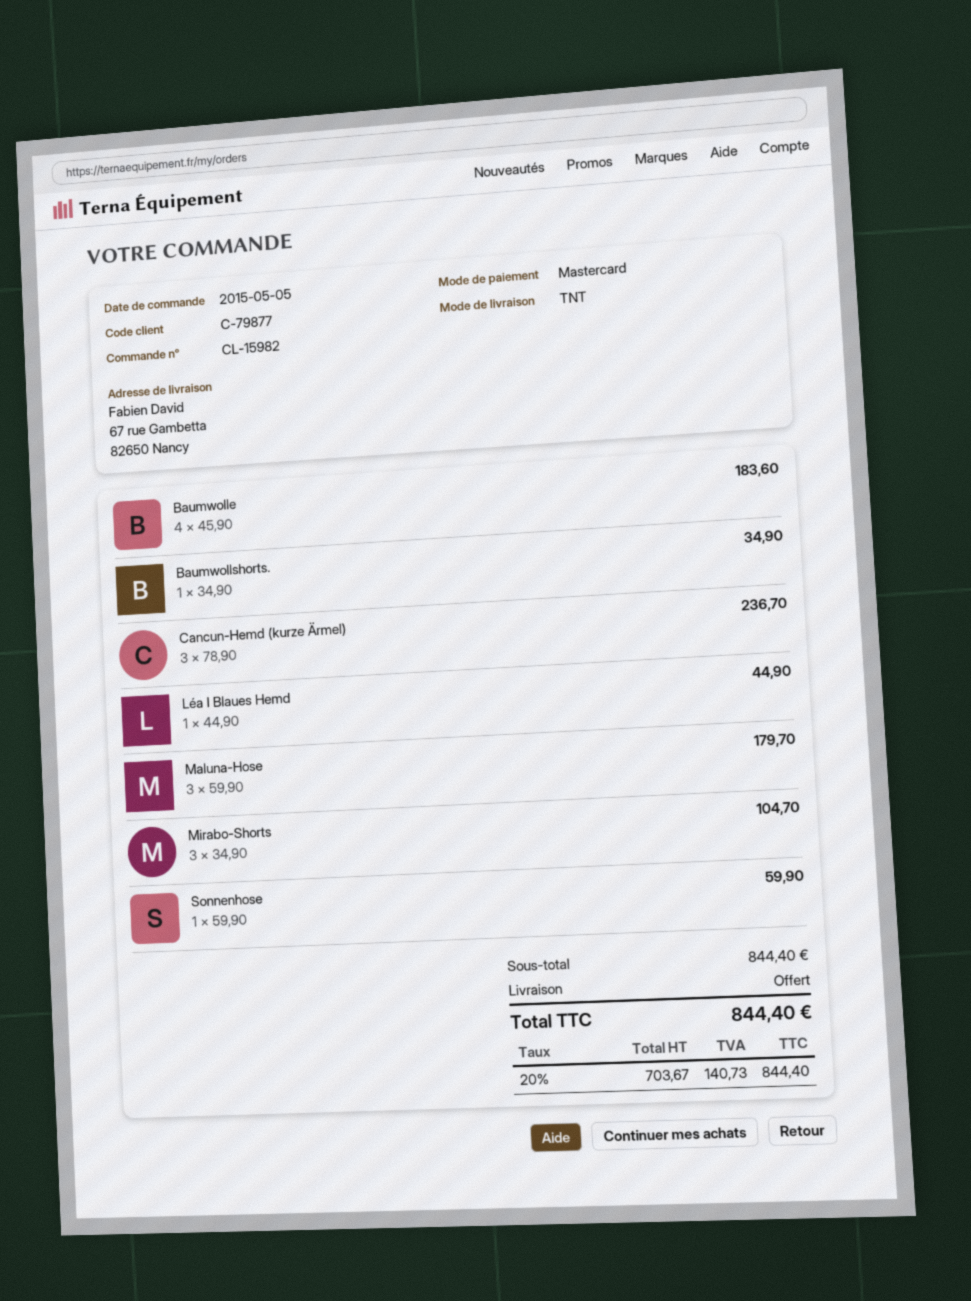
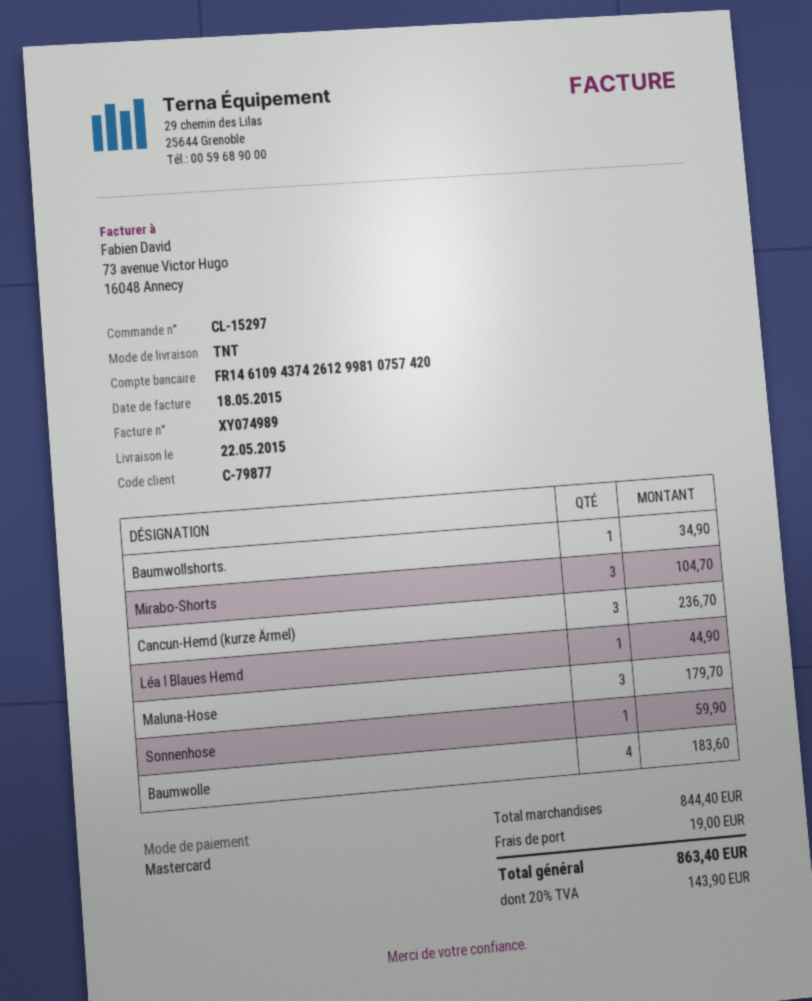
order number: CL-15982 -> CL-15297
shipping: 0.00 -> 19.00
tax: 20% = 140.73 -> 20% = 143.90
total: 844.40 -> 863.40

